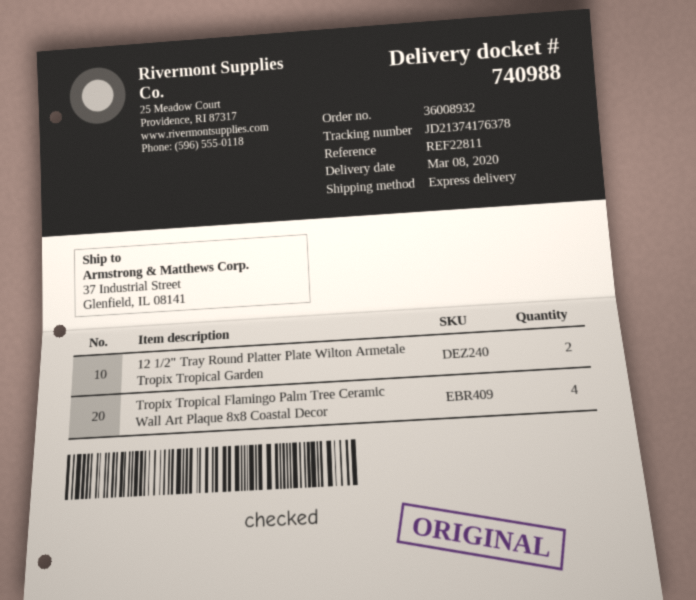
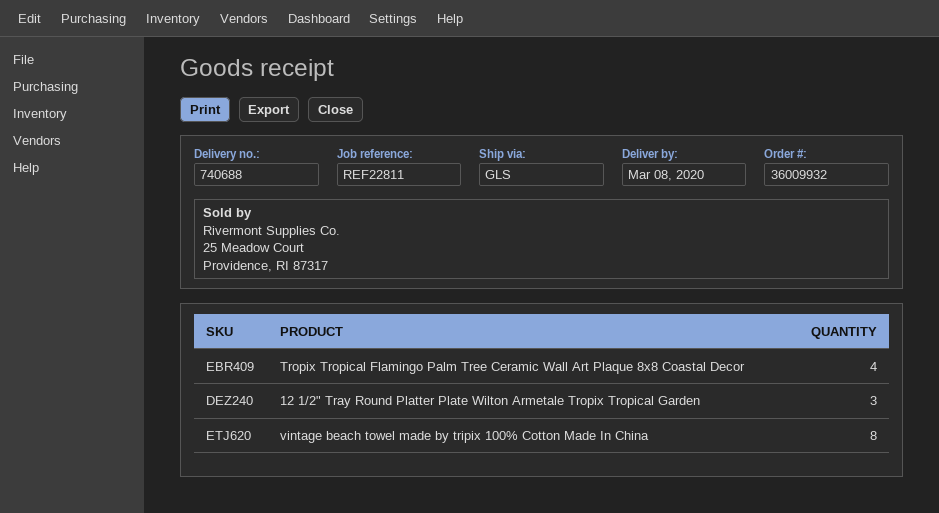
order number: 36008932 -> 36009932
delivery note number: 740988 -> 740688
shipping method: express -> GLS
12 1/2" Tray Round Platter Plate Wilton Armetale Tropix Tropical Garden: 2 -> 3
vintage beach towel made by tripix 100% Cotton Made In China: none -> 8

